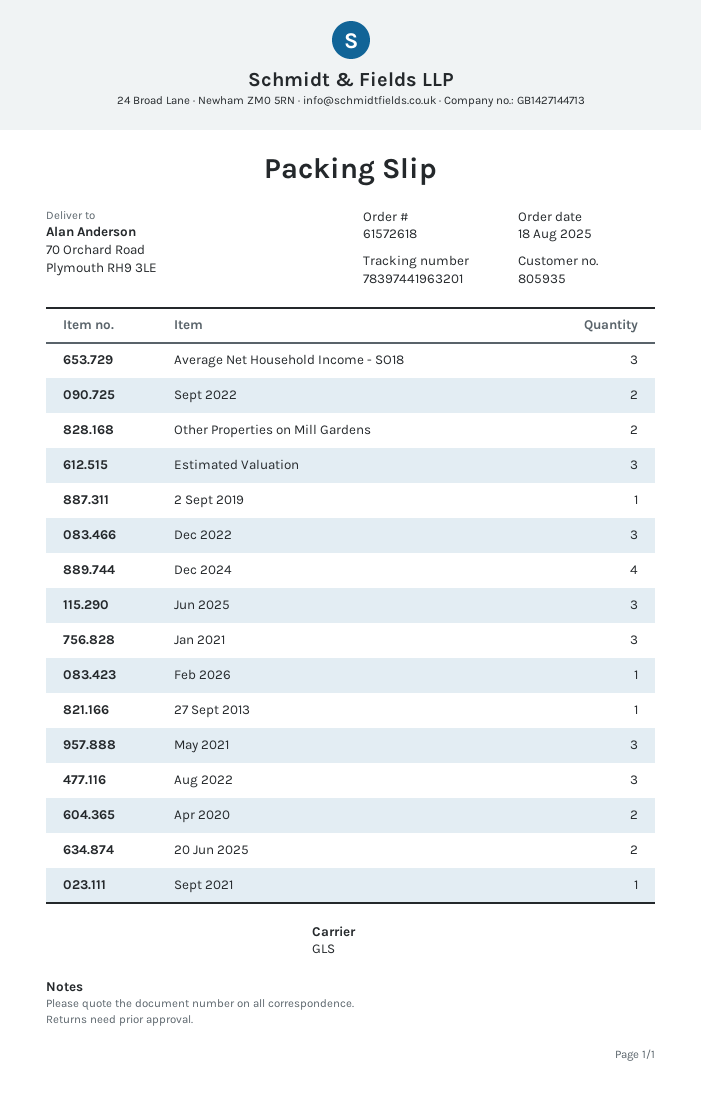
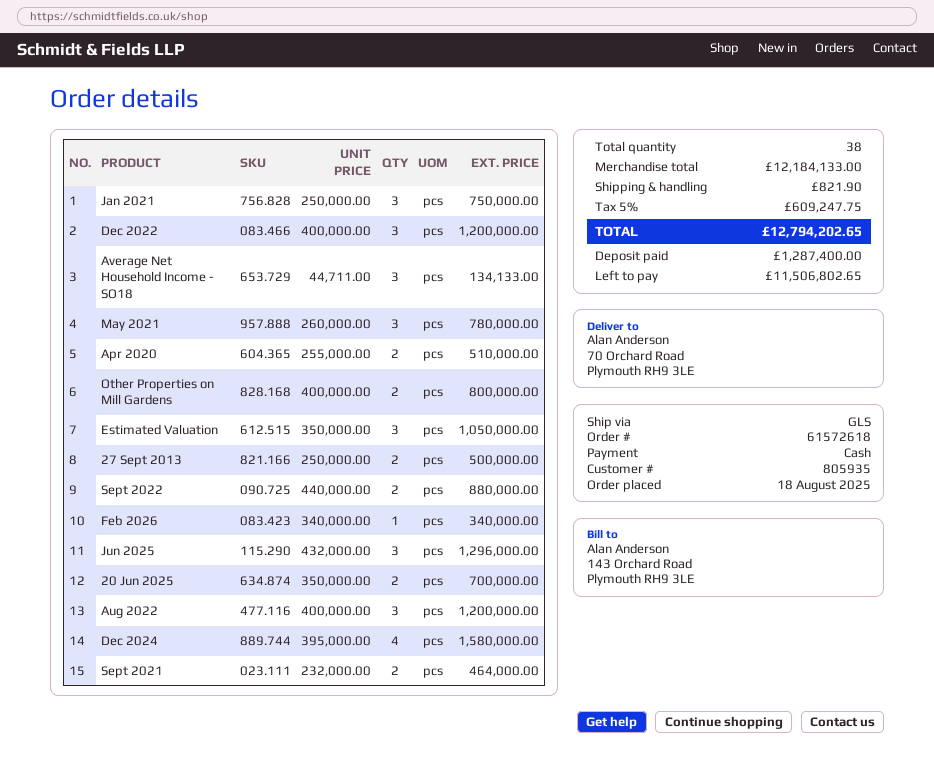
2 Sept 2019: 1 -> none
27 Sept 2013: 1 -> 2
Sept 2021: 1 -> 2

